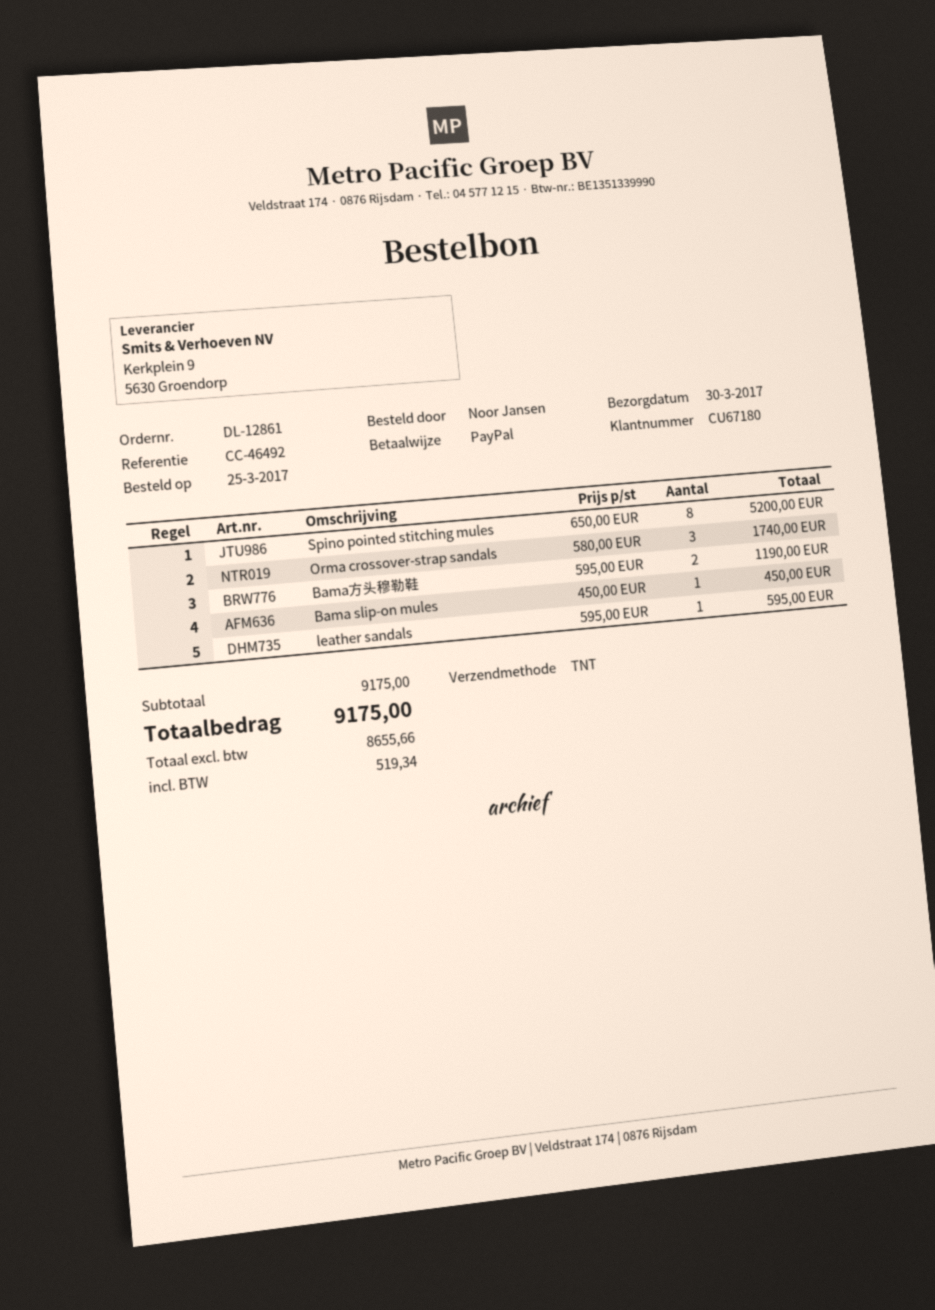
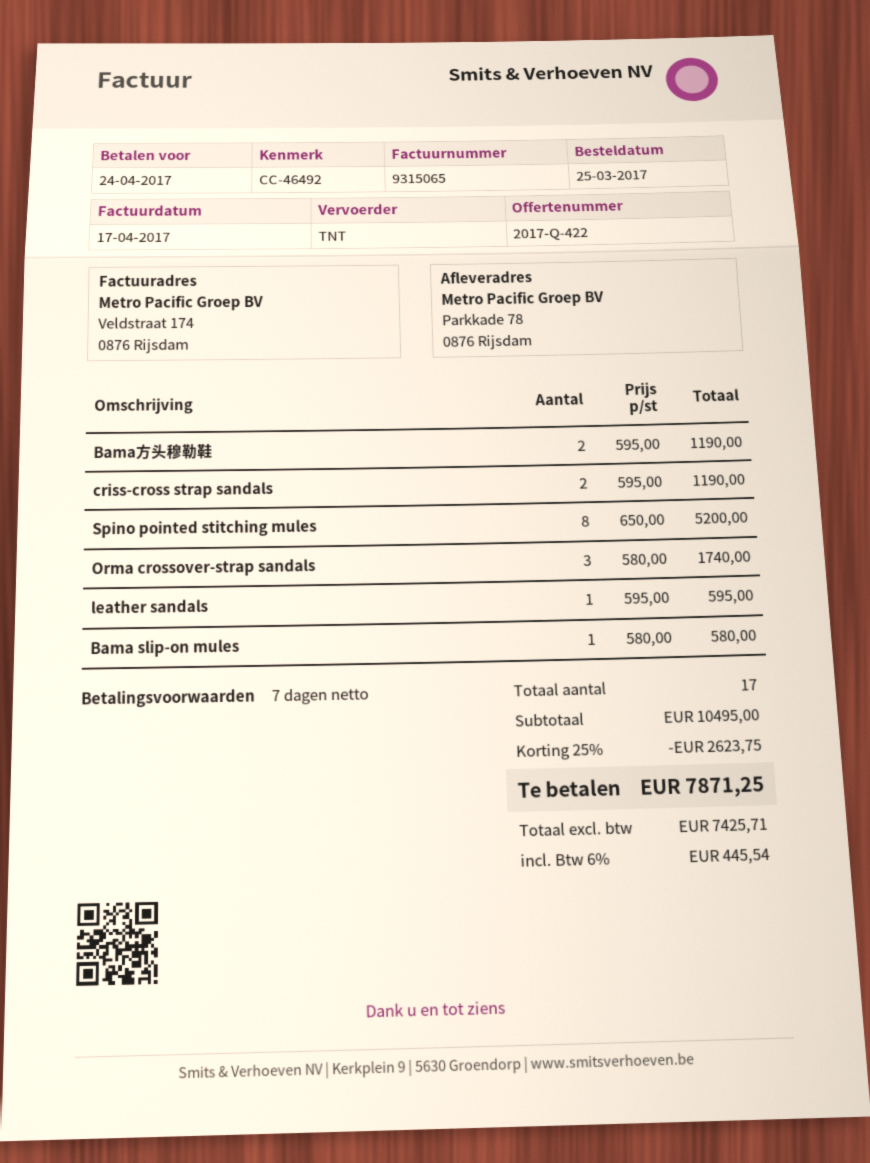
Bama slip-on mules: 1 x 450.00 = 450.00 -> 1 x 580.00 = 580.00
criss-cross strap sandals: none -> 2 x 595.00 = 1190.00
subtotal: 9175.00 -> 10495.00
discount: none -> 25% = 2623.75
net: 8655.66 -> 7425.71
tax: 519.34 -> 445.54
total: 9175.00 -> 7871.25

